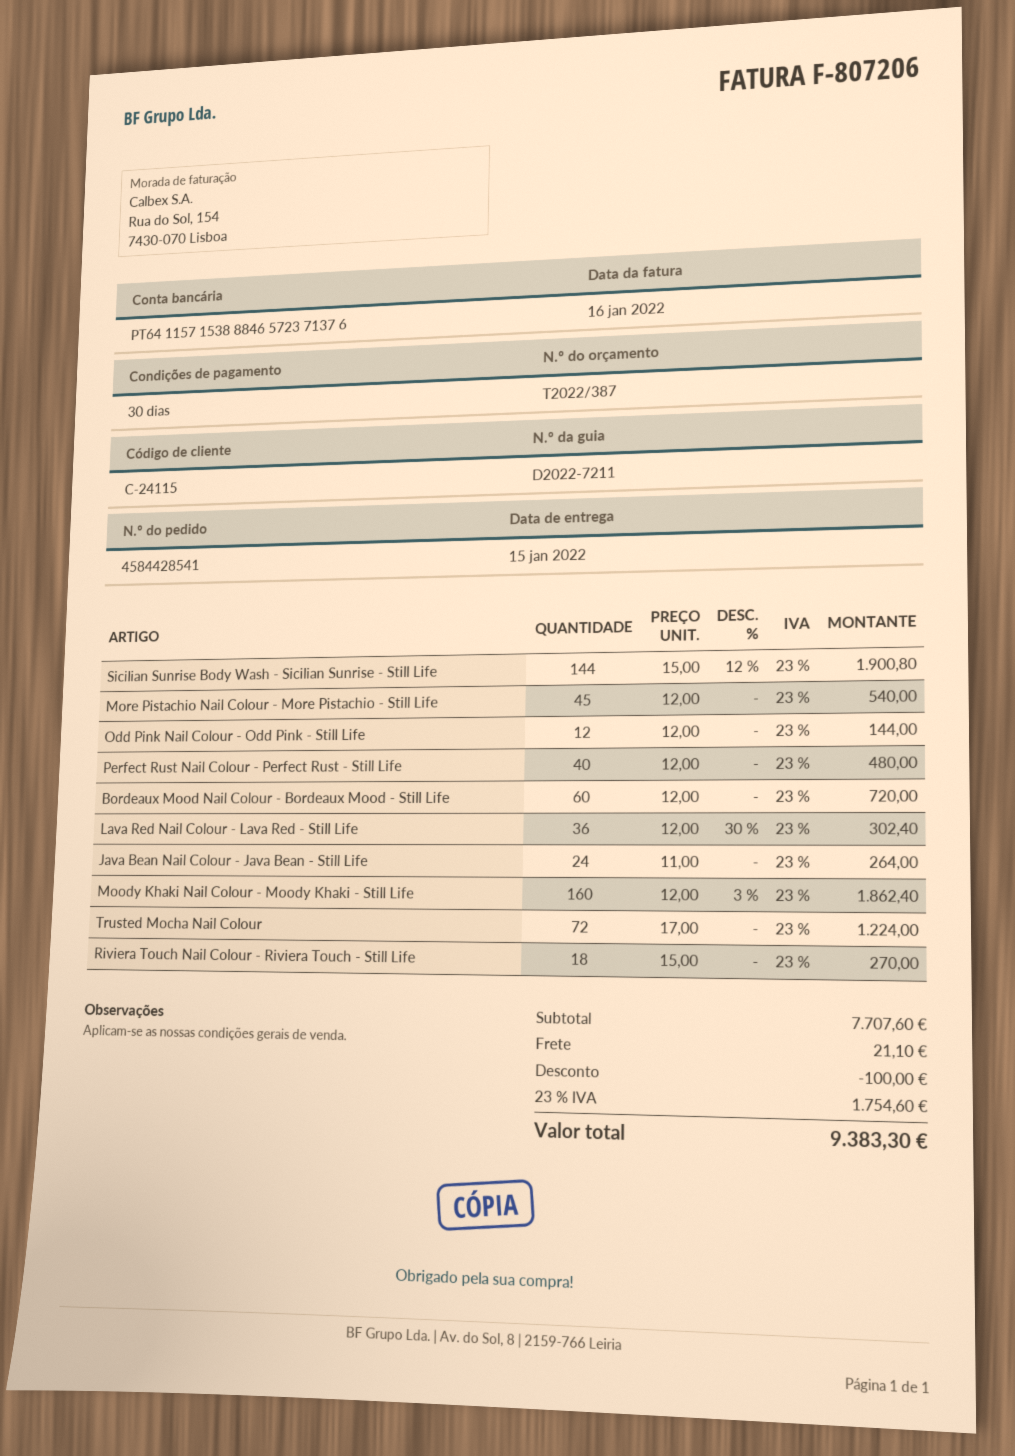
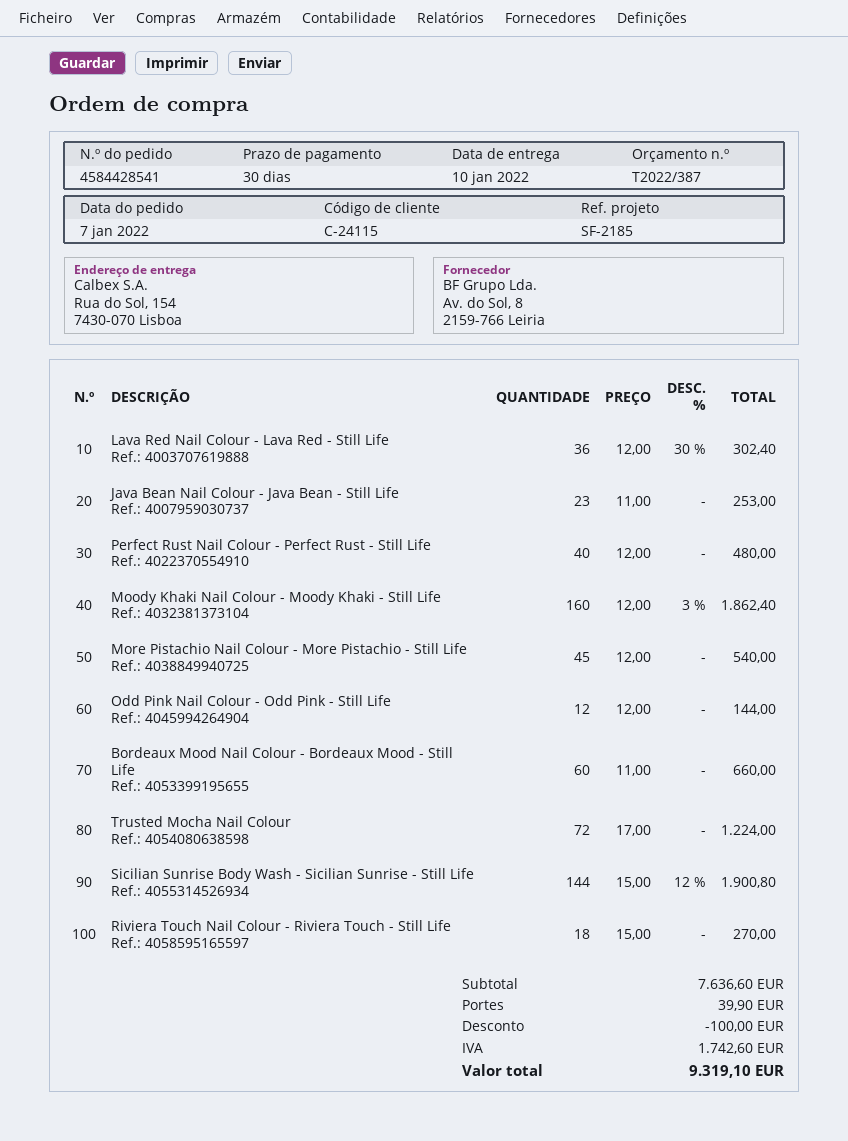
delivery date: 2022-01-15 -> 2022-01-10
Bordeaux Mood Nail Colour - Bordeaux Mood - Still Life: 60 x 12.00 = 720.00 -> 60 x 11.00 = 660.00
Java Bean Nail Colour - Java Bean - Still Life: 24 x 11.00 = 264.00 -> 23 x 11.00 = 253.00
subtotal: 7707.60 -> 7636.60
shipping: 21.10 -> 39.90
tax: 1754.60 -> 1742.60
total: 9383.30 -> 9319.10

